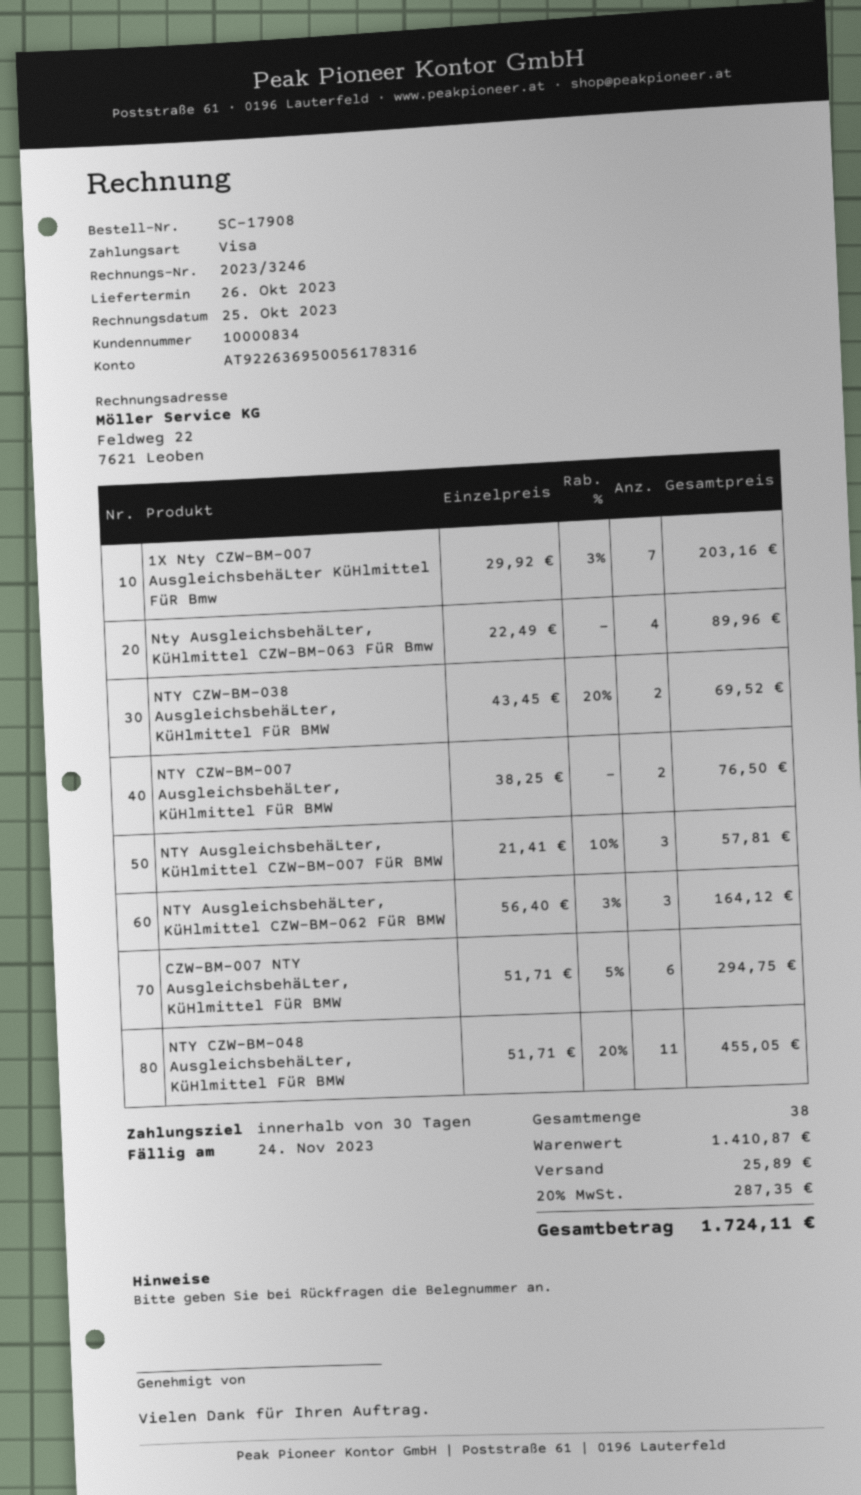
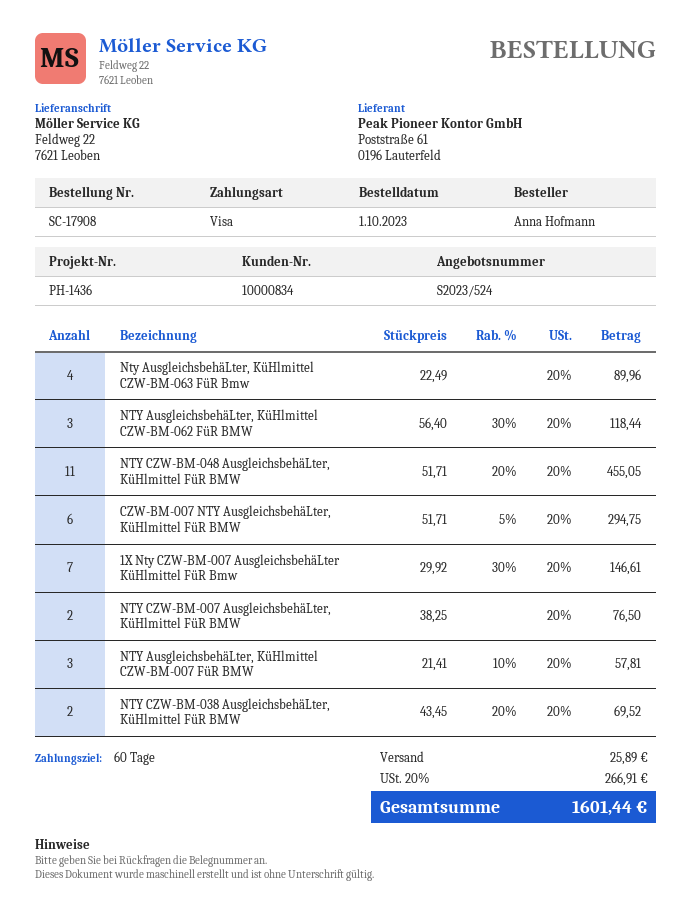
payment terms: 30 days -> 60 days
1X Nty CZW-BM-007 AusgleichsbehäLter KüHlmittel FüR Bmw: 7 x 29.92 - 3% = 203.16 -> 7 x 29.92 - 30% = 146.61
NTY AusgleichsbehäLter, KüHlmittel CZW-BM-062 FüR BMW: 3 x 56.40 - 3% = 164.12 -> 3 x 56.40 - 30% = 118.44
tax: 20% = 287.35 -> 20% = 266.91
total: 1724.11 -> 1601.44

